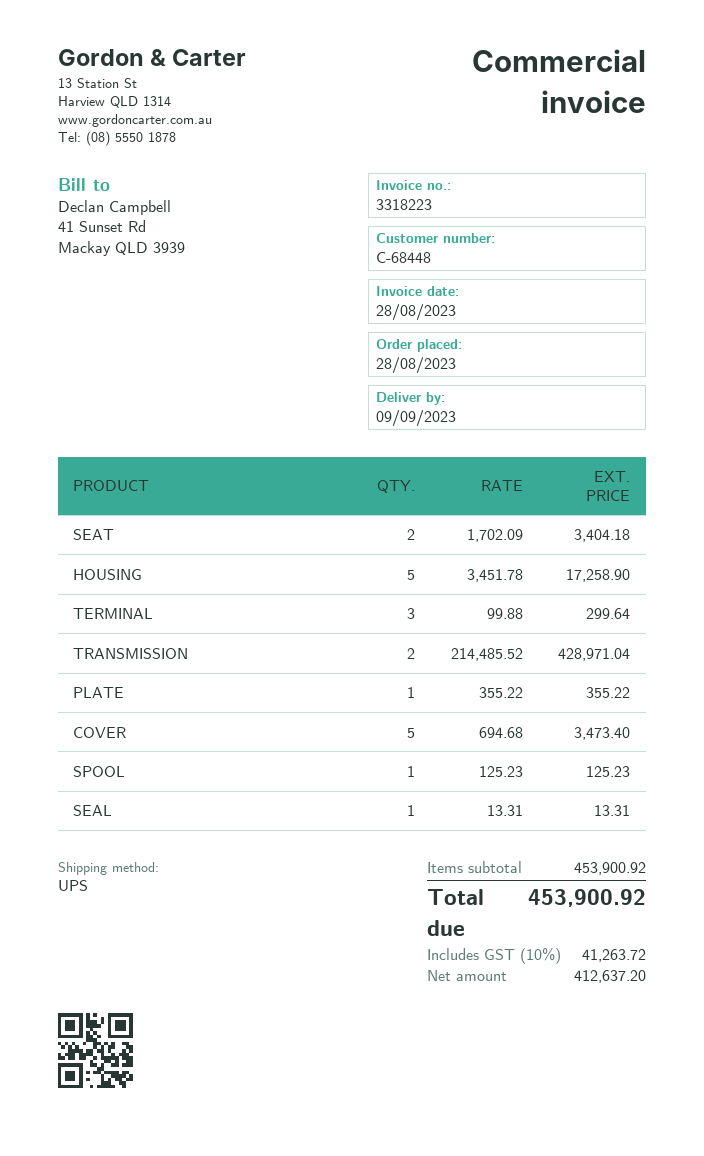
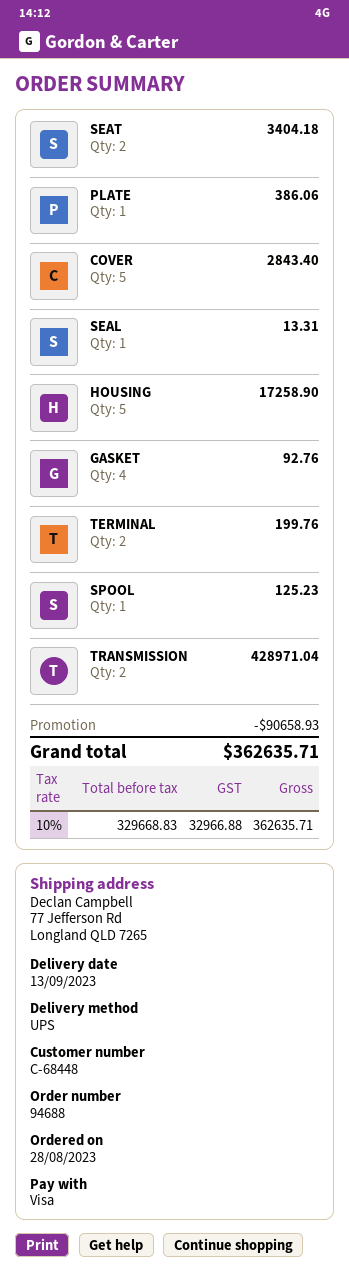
delivery date: 2023-09-09 -> 2023-09-13
TERMINAL: 3 for 299.64 -> 2 for 199.76
PLATE: 1 for 355.22 -> 1 for 386.06
COVER: 5 for 3473.40 -> 5 for 2843.40
GASKET: none -> 4 for 92.76
discount: none -> 90658.93
net: 412637.20 -> 329668.83
tax: 10% = 41263.72 -> 10% = 32966.88
total: 453900.92 -> 362635.71

